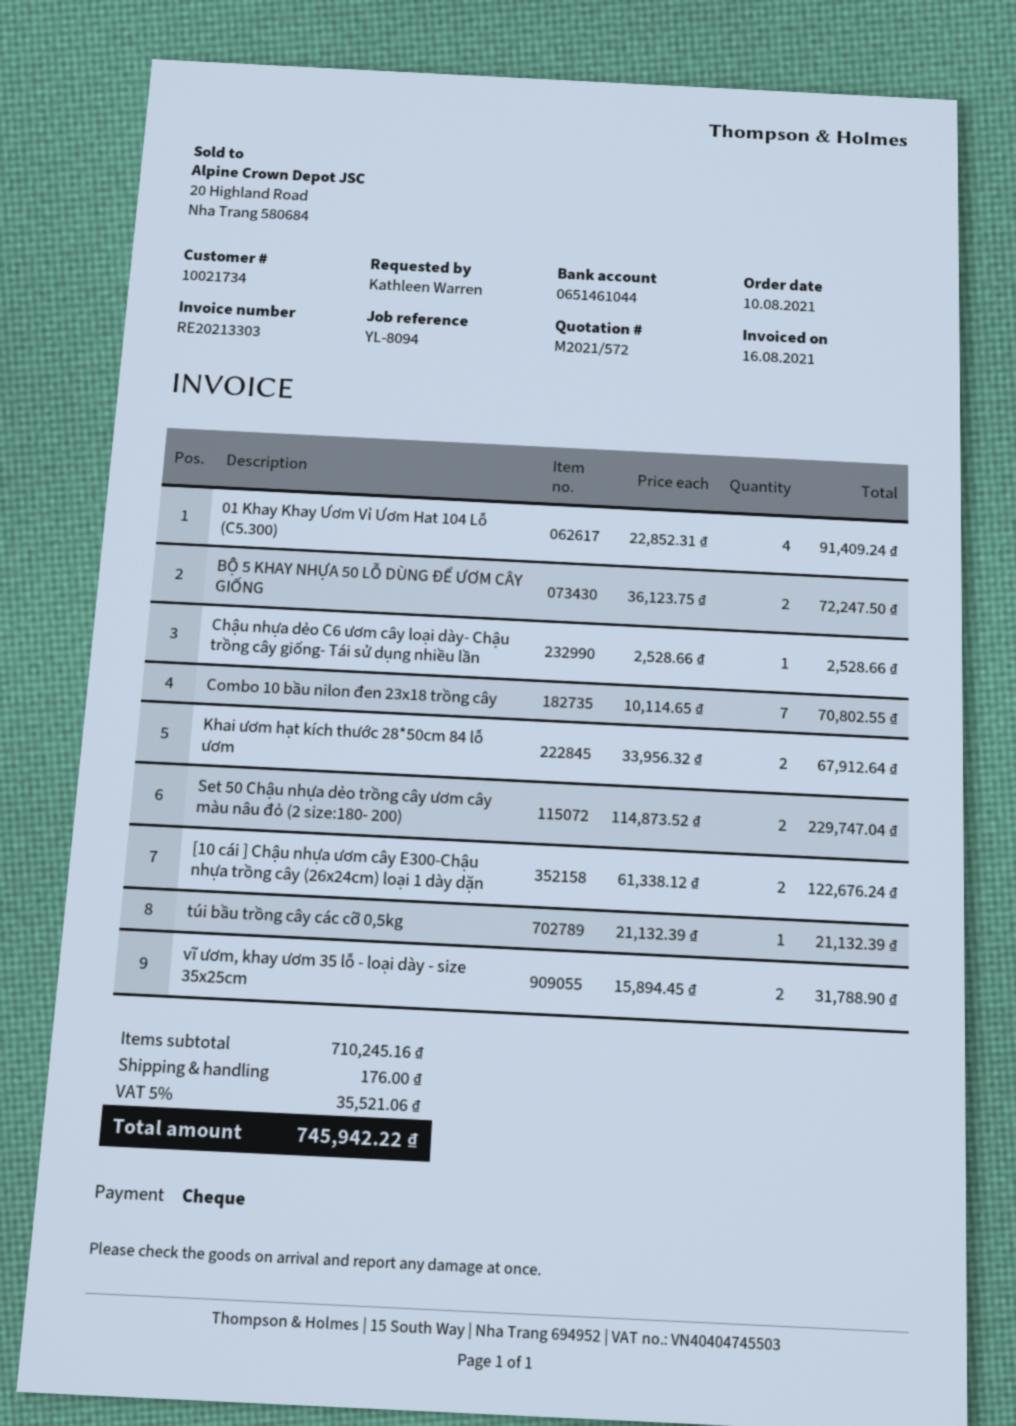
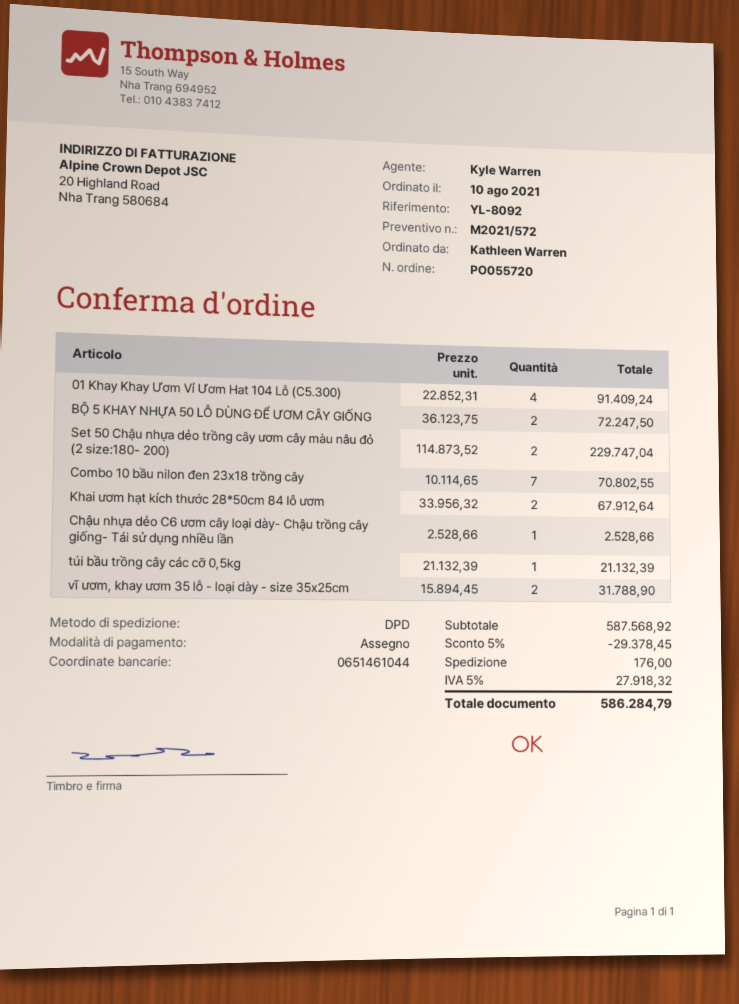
reference: YL-8094 -> YL-8092
[10 cái ] Chậu nhựa ươm cây E300-Chậu nhựa trồng cây (26x24cm) loại 1 dày dặn: 2 x 61338.12 = 122676.24 -> none
subtotal: 710245.16 -> 587568.92
discount: none -> 5% = 29378.45
tax: 5% = 35521.06 -> 5% = 27918.32
total: 745942.22 -> 586284.79

